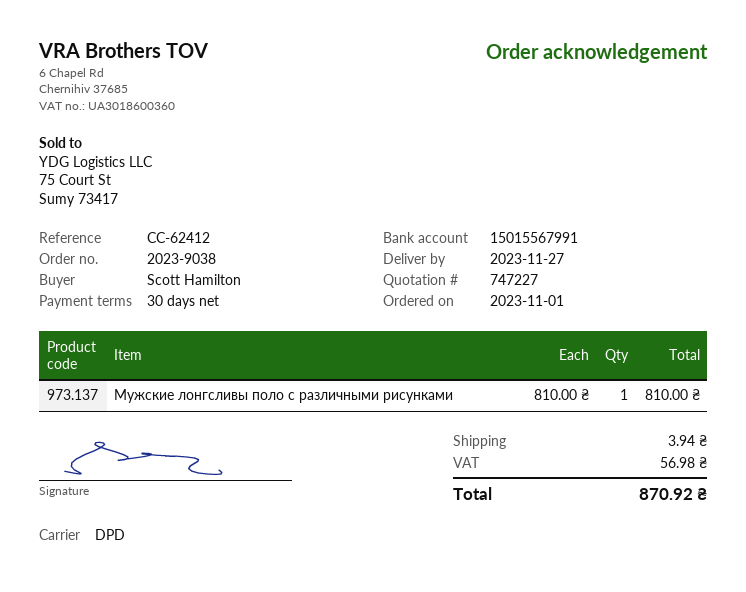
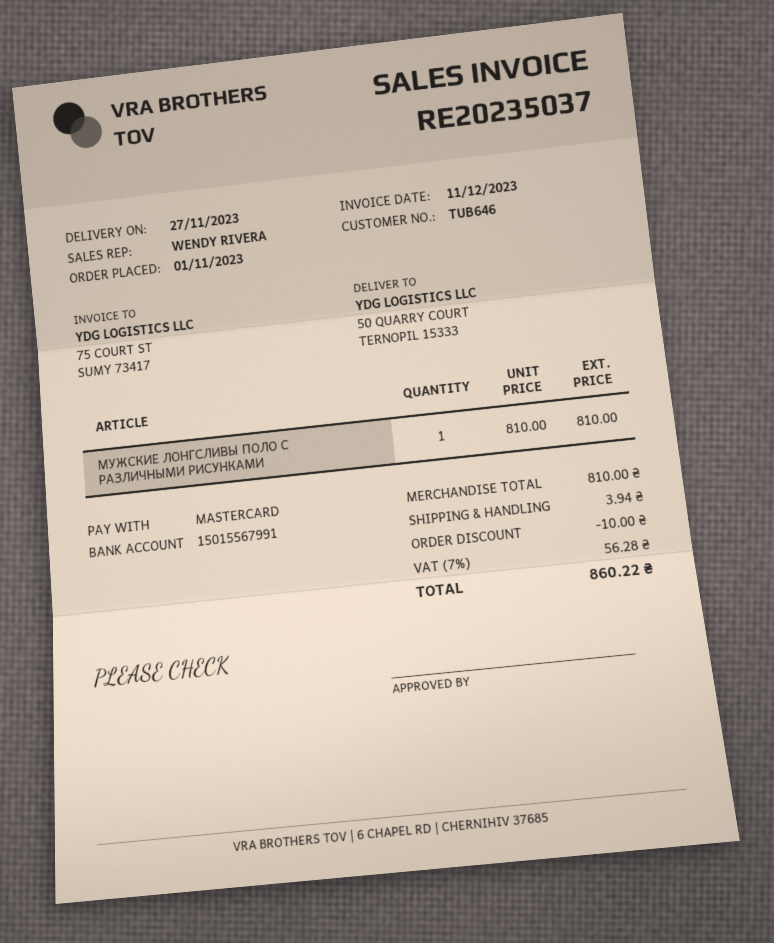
discount: none -> 10.00
tax: 56.98 -> 56.28
total: 870.92 -> 860.22

